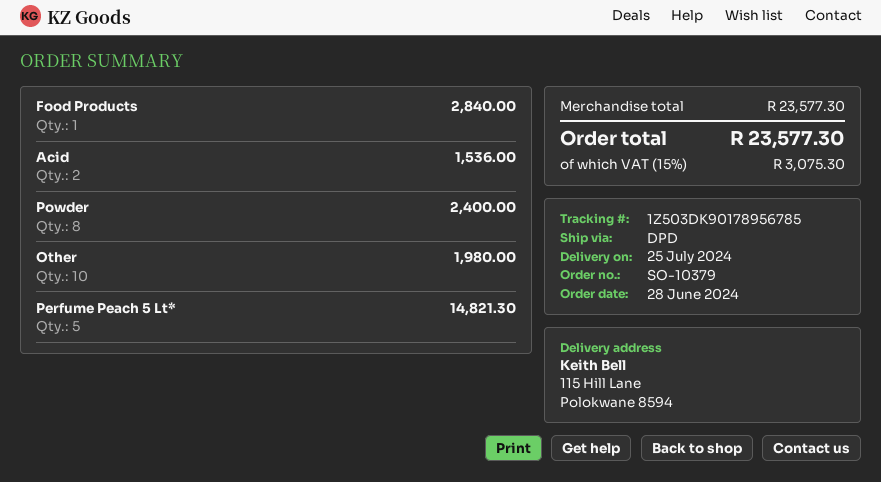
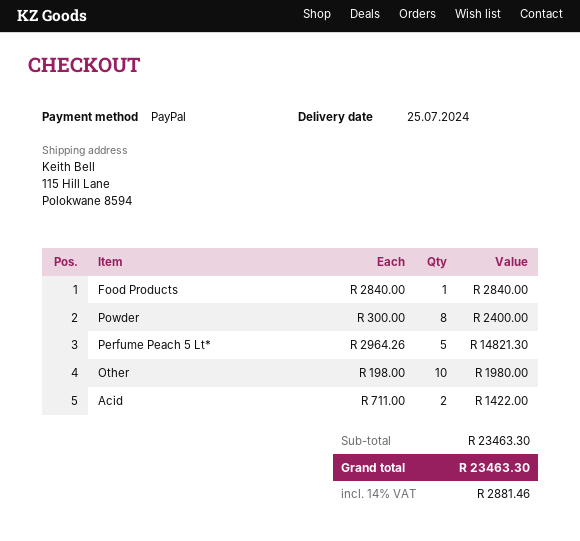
Acid: 2 for 1536.00 -> 2 for 1422.00
subtotal: 23577.30 -> 23463.30
tax: 15% = 3075.30 -> 14% = 2881.46
total: 23577.30 -> 23463.30

